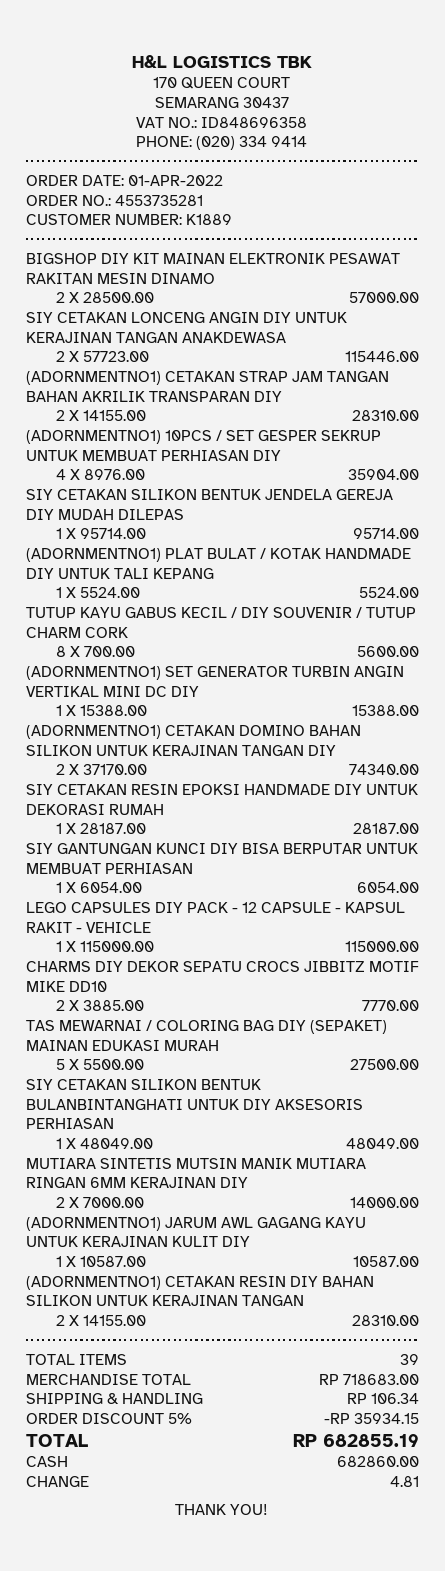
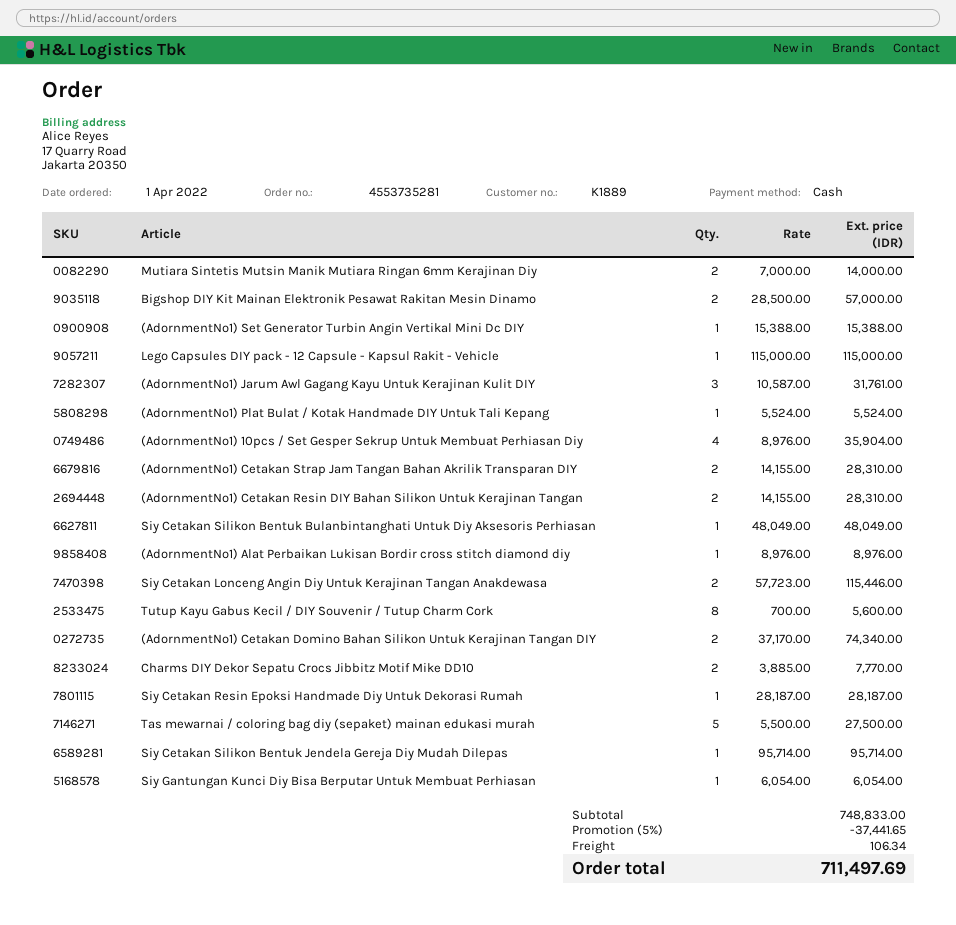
(ADORNMENTNO1) JARUM AWL GAGANG KAYU UNTUK KERAJINAN KULIT DIY: 1 x 10587.00 = 10587.00 -> 3 x 10587.00 = 31761.00
(AdornmentNo1) Alat Perbaikan Lukisan Bordir cross stitch diamond diy: none -> 1 x 8976.00 = 8976.00
subtotal: 718683.00 -> 748833.00
discount: 5% = 35934.15 -> 5% = 37441.65
total: 682855.19 -> 711497.69

